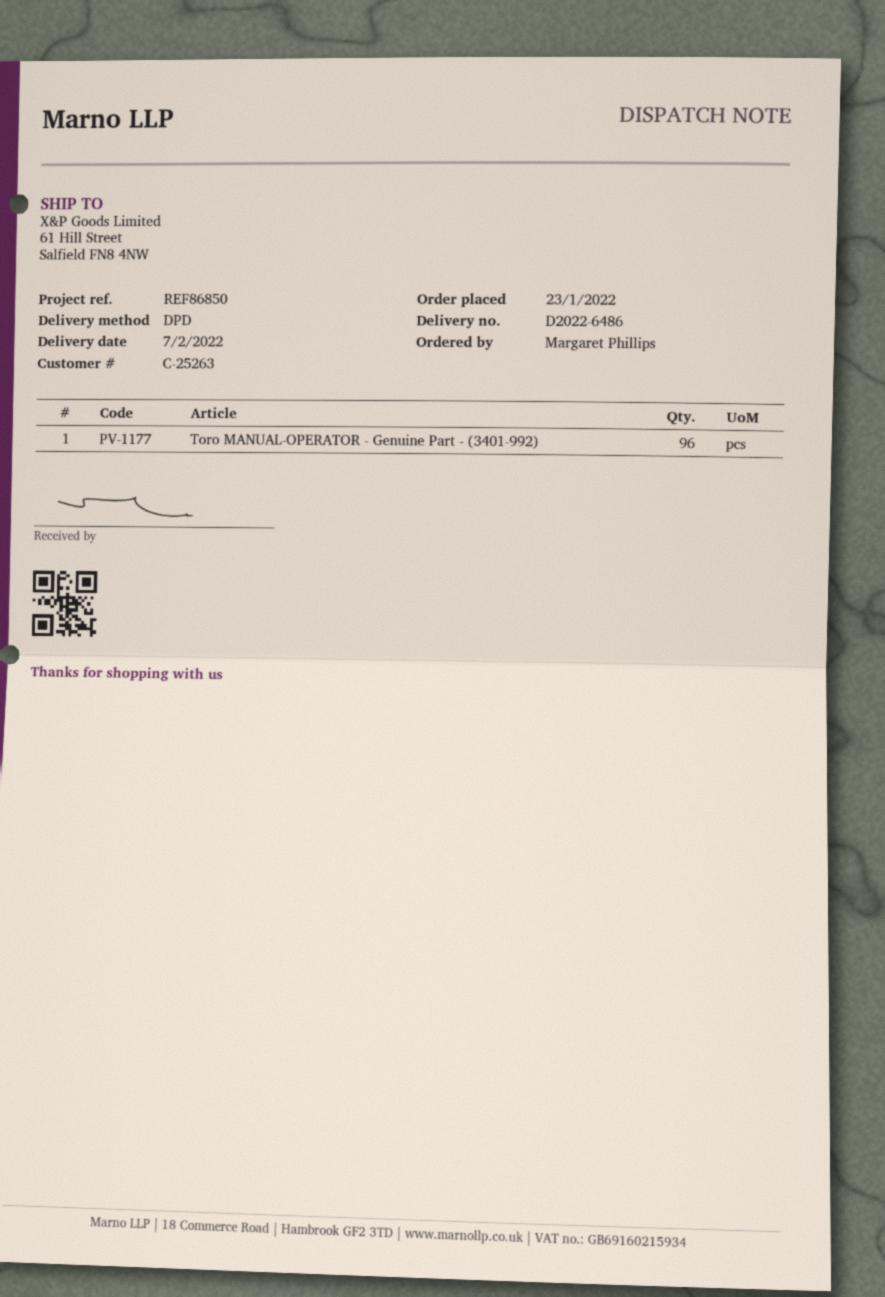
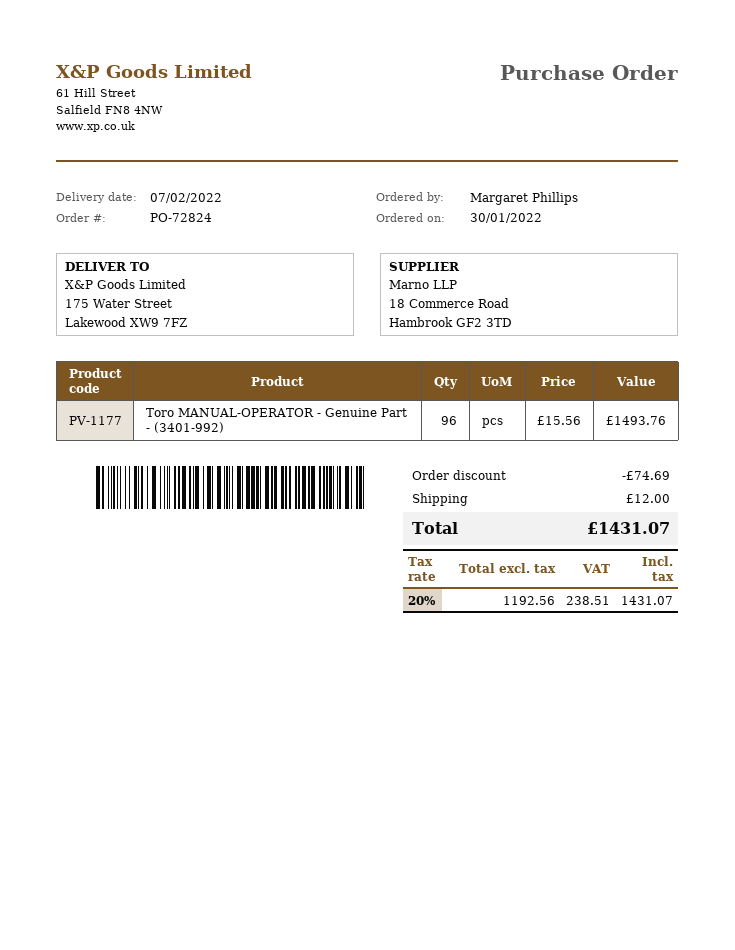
order date: 2022-01-23 -> 2022-01-30
ship to: 61 Hill Street, Salfield FN8 4NW -> 175 Water Street, Lakewood XW9 7FZ

